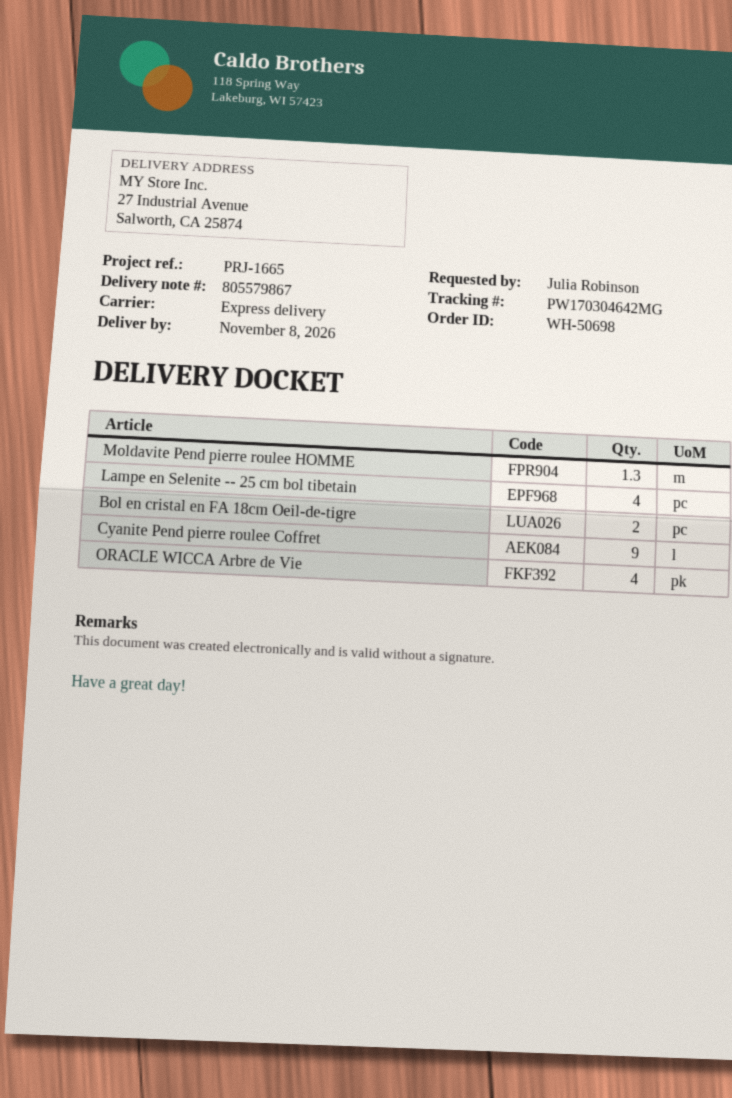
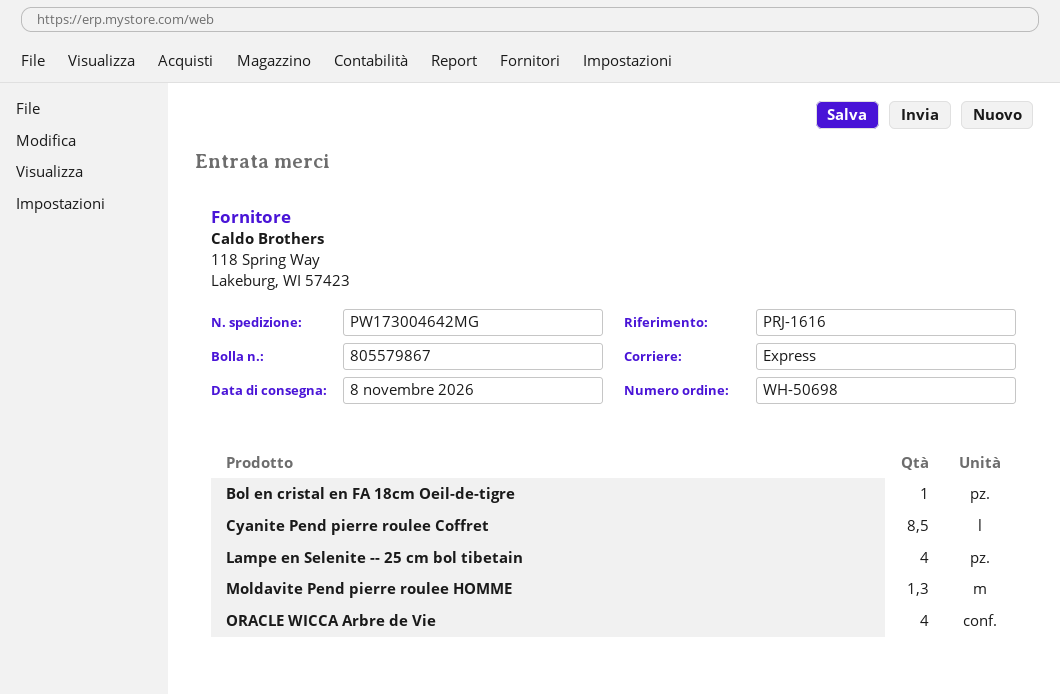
reference: PRJ-1665 -> PRJ-1616
tracking number: PW170304642MG -> PW173004642MG
Bol en cristal en FA 18cm Oeil-de-tigre: 2 -> 1
Cyanite Pend pierre roulee Coffret: 9 -> 8.5

